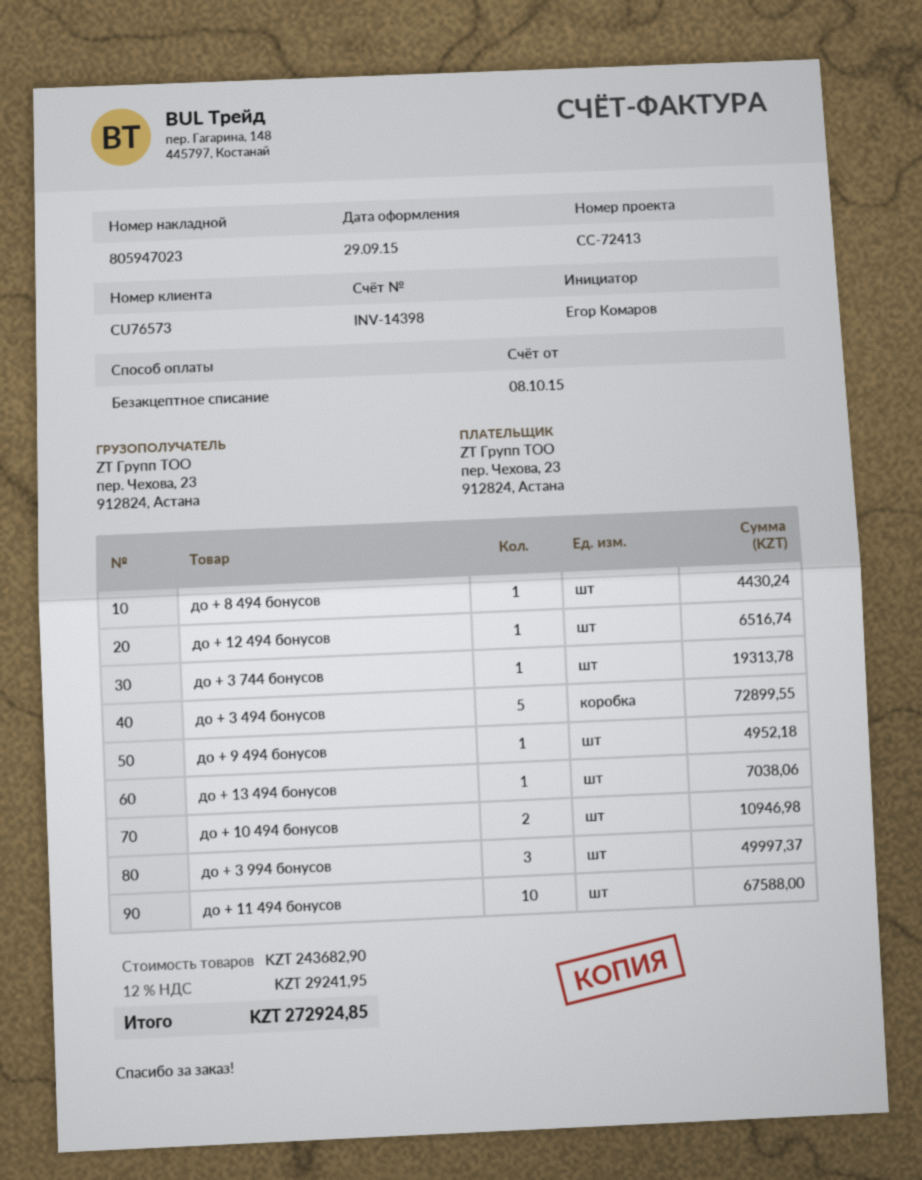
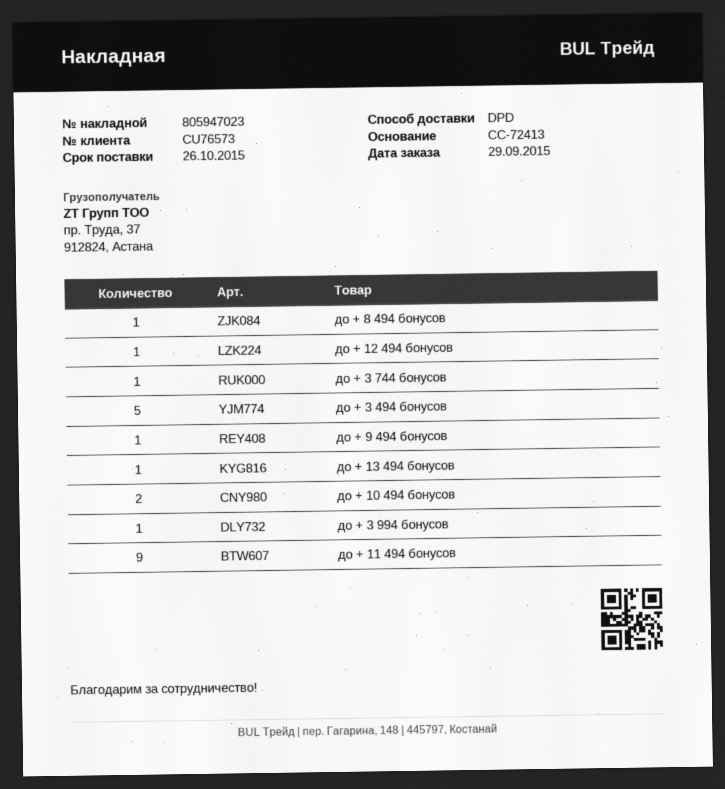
ship to: пер. Чехова, 23, 912824, Астана -> пр. Труда, 37, 912824, Астана
до + 3 994 бонусов: 3 -> 1
до + 11 494 бонусов: 10 -> 9

